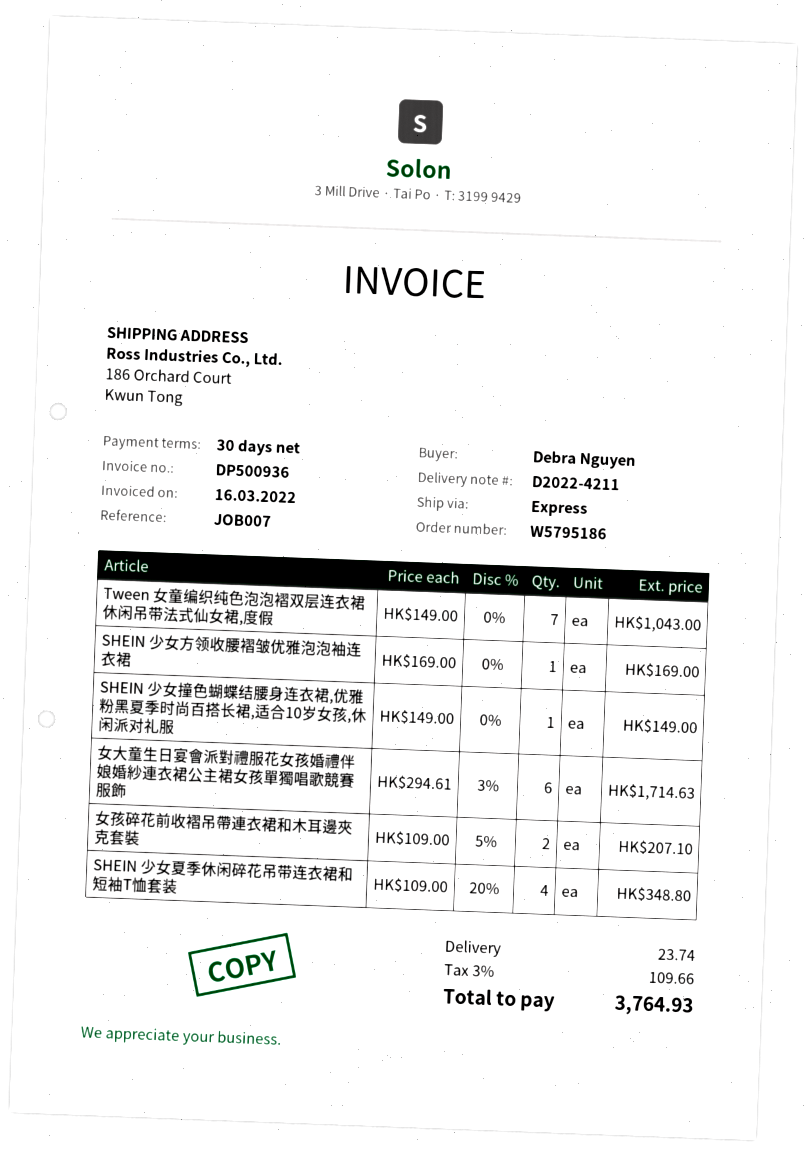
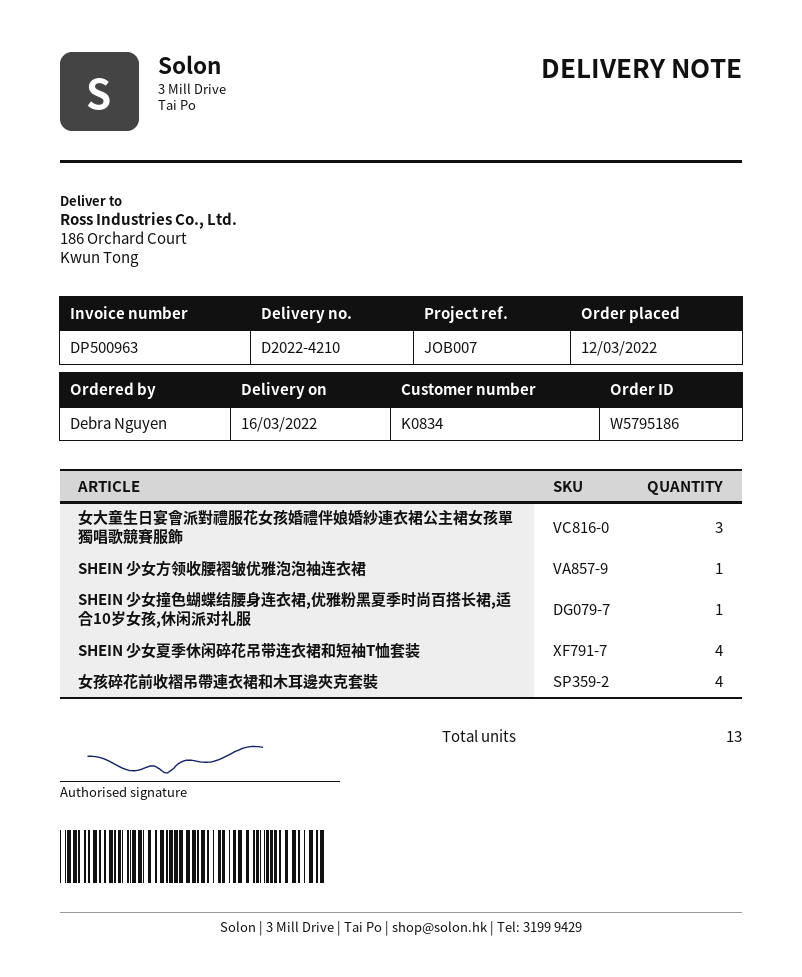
delivery note number: D2022-4211 -> D2022-4210
invoice number: DP500936 -> DP500963
Tween 女童编织纯色泡泡褶双层连衣裙休闲吊带法式仙女裙,度假: 7 -> none
女大童生日宴會派對禮服花女孩婚禮伴娘婚紗連衣裙公主裙女孩單獨唱歌競賽服飾: 6 -> 3
女孩碎花前收褶吊帶連衣裙和木耳邊夾克套裝: 2 -> 4

